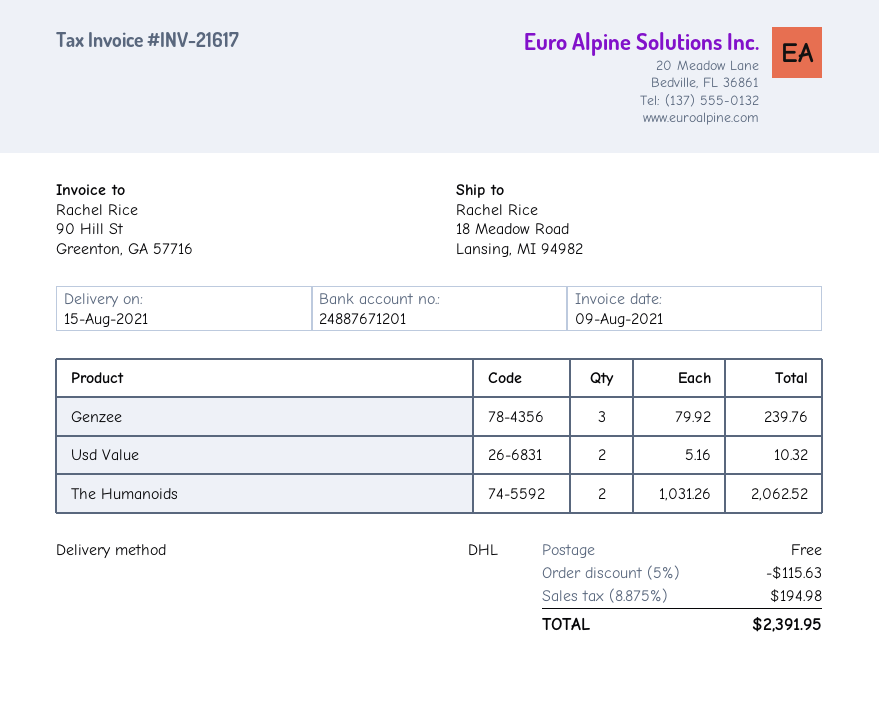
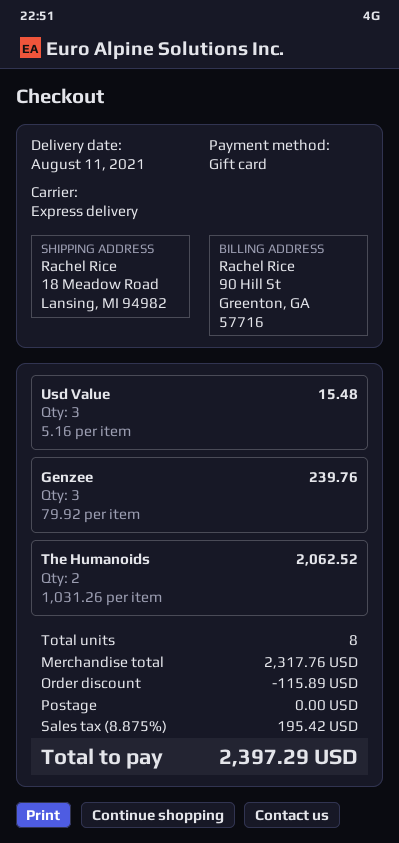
delivery date: 2021-08-15 -> 2021-08-11
shipping method: DHL -> express
Usd Value: 2 x 5.16 = 10.32 -> 3 x 5.16 = 15.48
discount: 115.63 -> 115.89
tax: 8.875% = 194.98 -> 8.875% = 195.42
total: 2391.95 -> 2397.29

